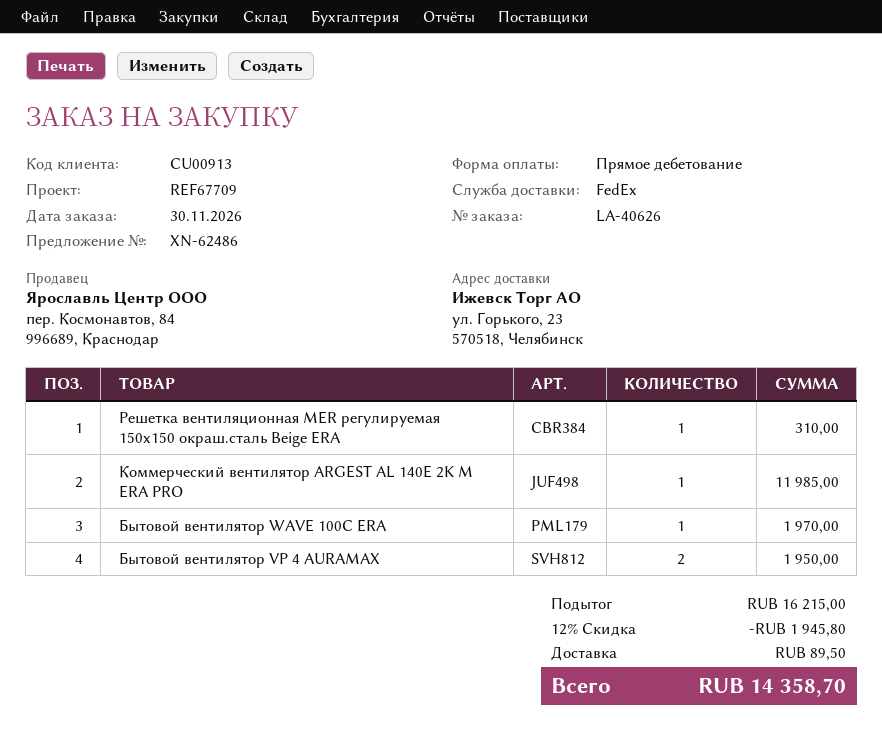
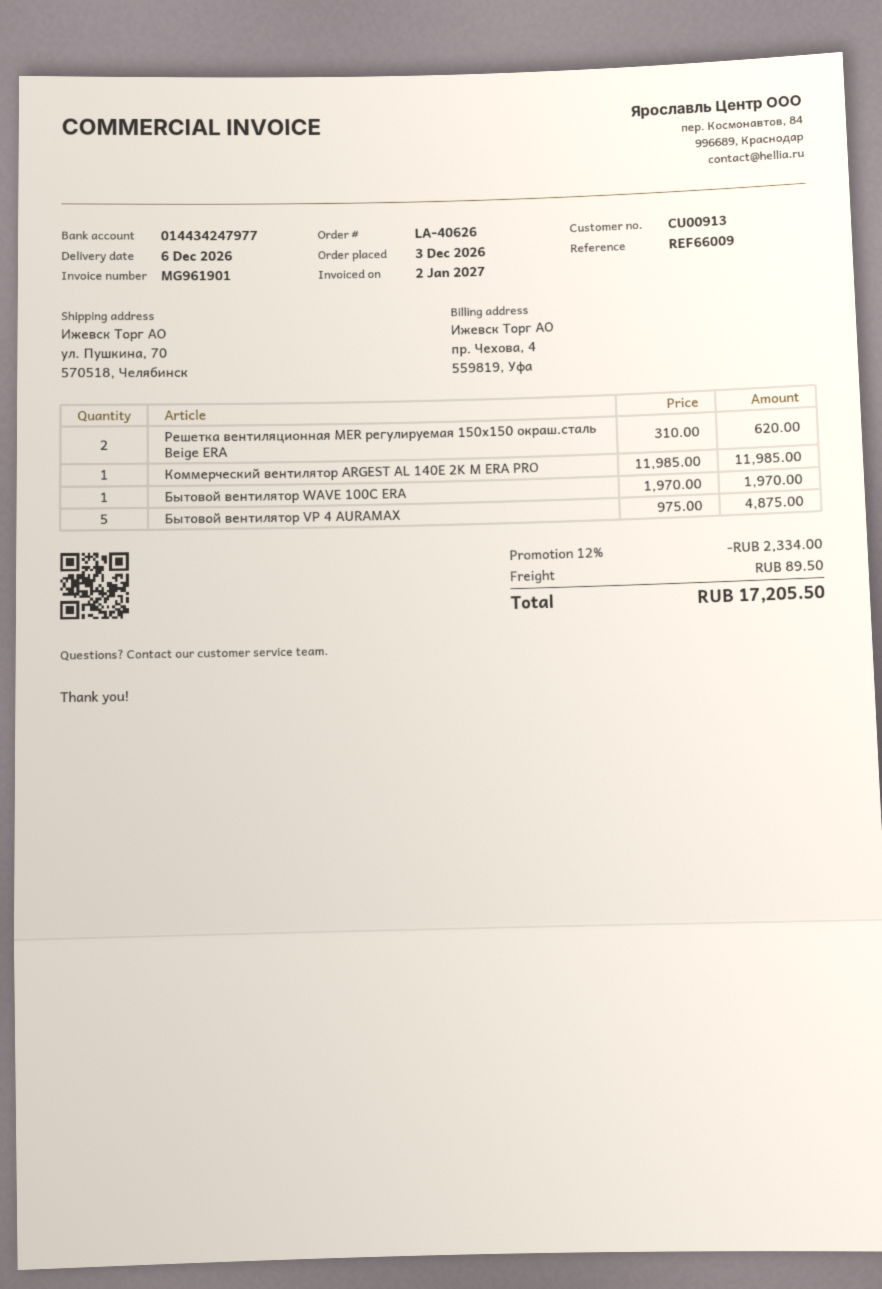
order date: 2026-11-30 -> 2026-12-03
reference: REF67709 -> REF66009
ship to: ул. Горького, 23, 570518, Челябинск -> ул. Пушкина, 70, 570518, Челябинск
Решетка вентиляционная MER регулируемая 150x150 окраш.сталь Beige ERA: 1 for 310.00 -> 2 for 620.00
Бытовой вентилятор VP 4 AURAMAX: 2 for 1950.00 -> 5 for 4875.00
discount: 12% = 1945.80 -> 12% = 2334.00
total: 14358.70 -> 17205.50

